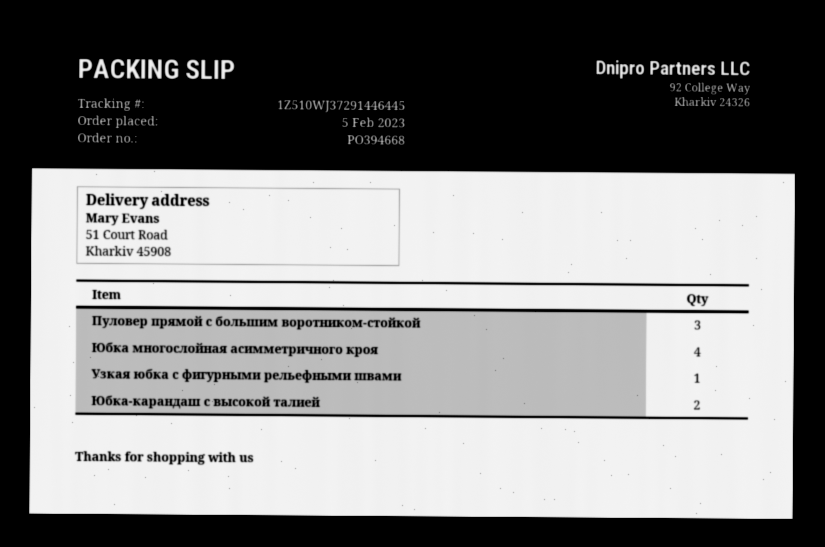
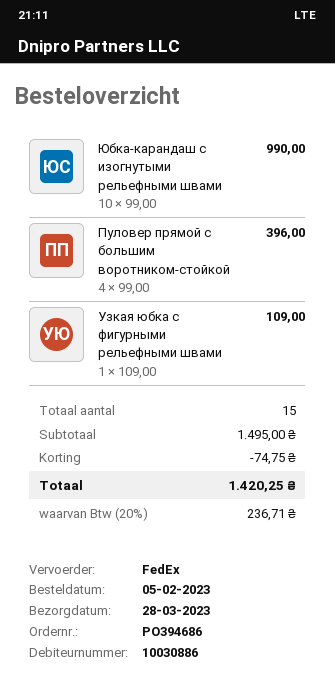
order number: PO394668 -> PO394686
Пуловер прямой с большим воротником-стойкой: 3 -> 4
Юбка многослойная асимметричного кроя: 4 -> none
Юбка-карандаш с высокой талией: 2 -> none
Юбка-карандаш с изогнутыми рельефными швами: none -> 10

